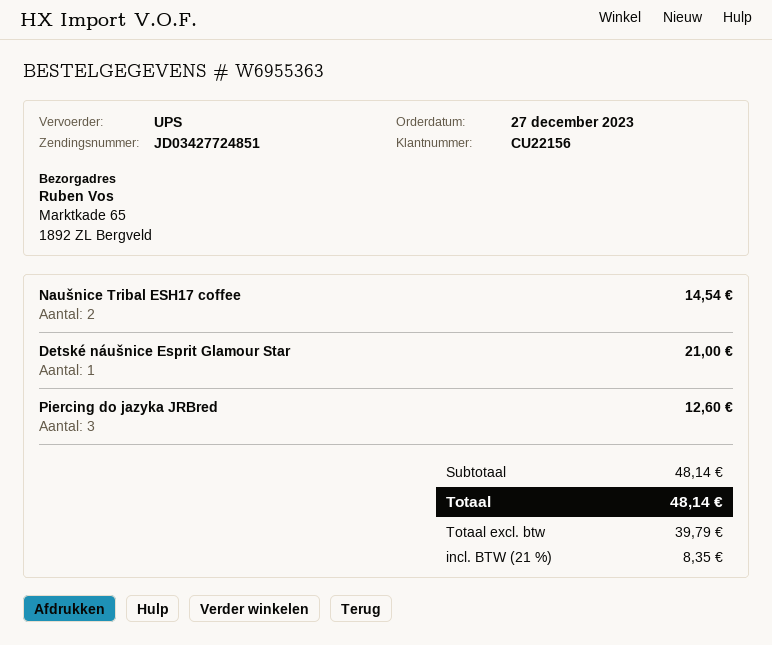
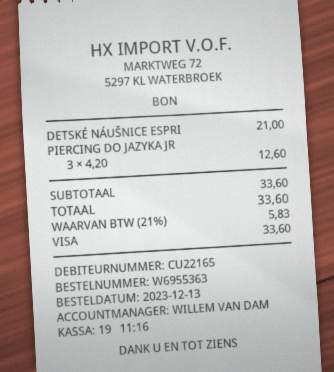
order date: 2023-12-27 -> 2023-12-13
customer number: CU22156 -> CU22165
Naušnice Tribal ESH17 coffee: 2 for 14.54 -> none
subtotal: 48.14 -> 33.60
tax: 21% = 8.35 -> 21% = 5.83
total: 48.14 -> 33.60

